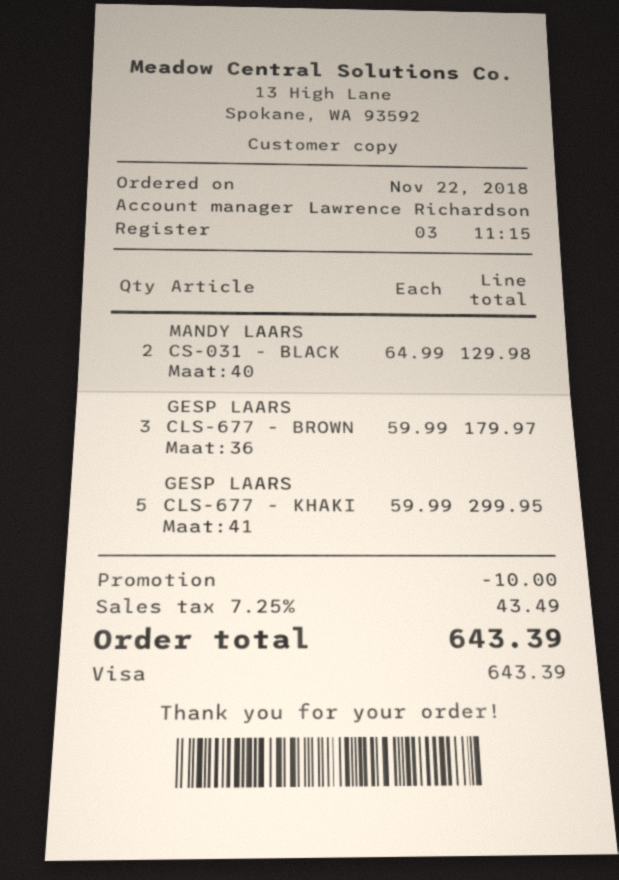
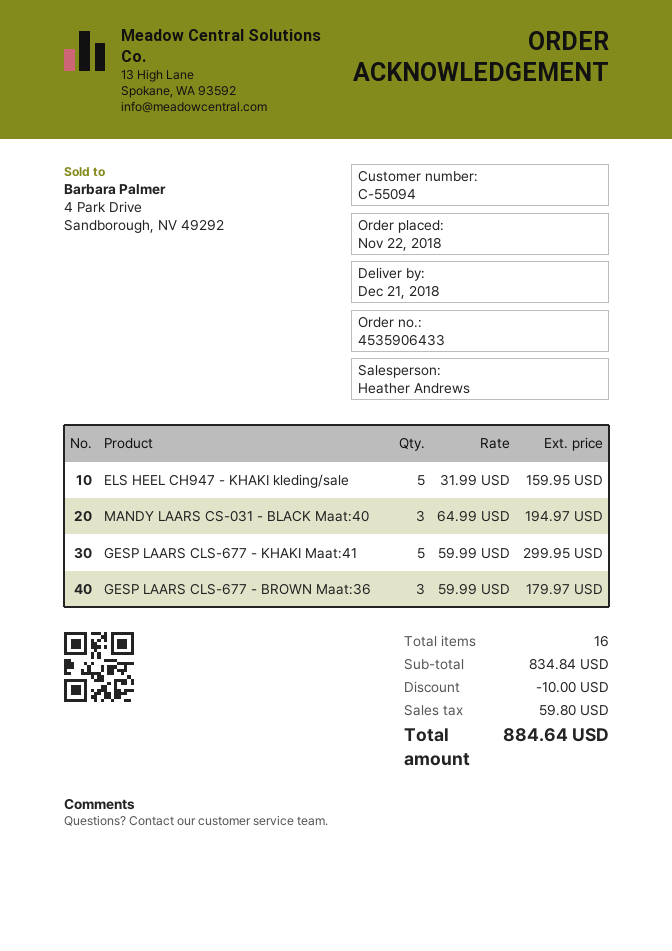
sales rep: Lawrence Richardson -> Heather Andrews
MANDY LAARS CS-031 - BLACK Maat:40: 2 x 64.99 = 129.98 -> 3 x 64.99 = 194.97
ELS HEEL CH947 - KHAKI kleding/sale: none -> 5 x 31.99 = 159.95
tax: 43.49 -> 59.80
total: 643.39 -> 884.64

